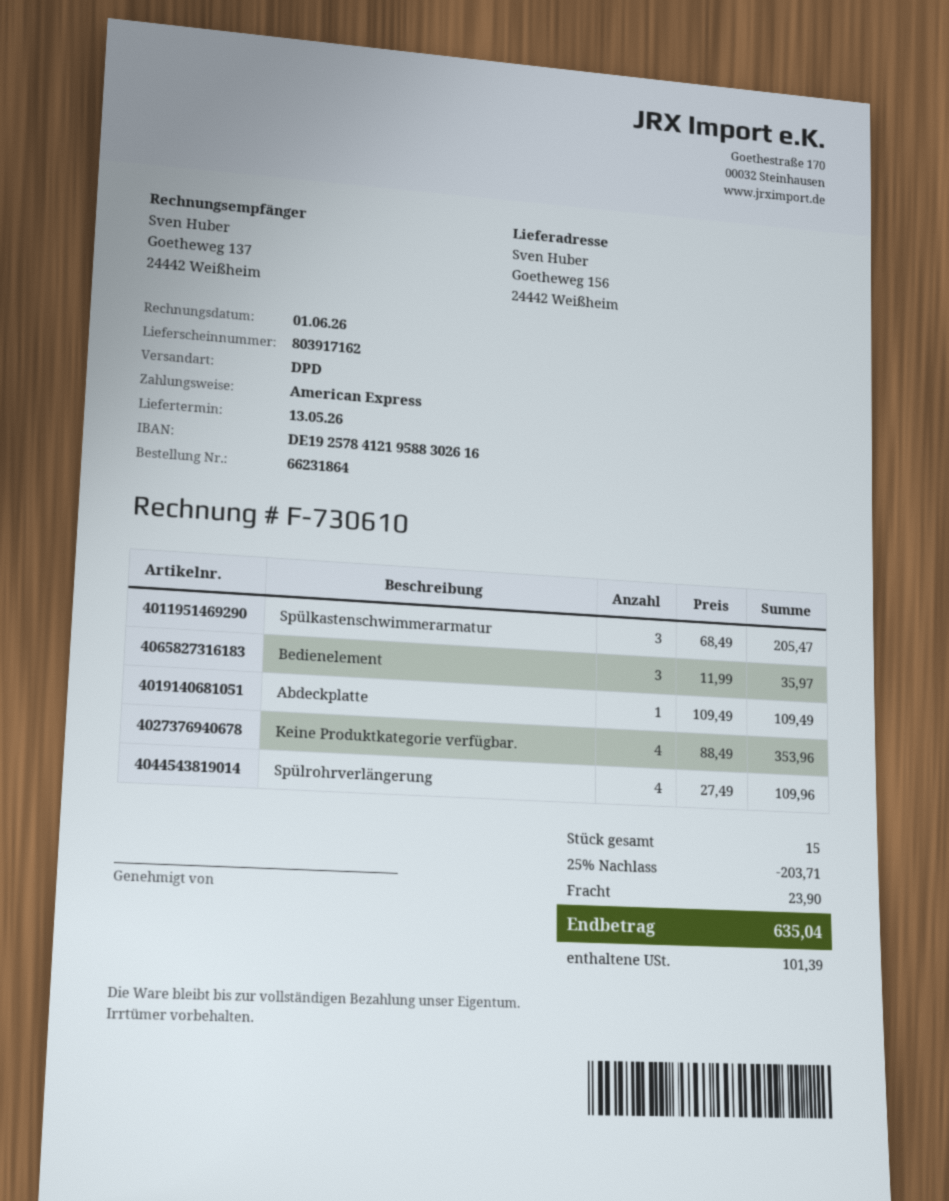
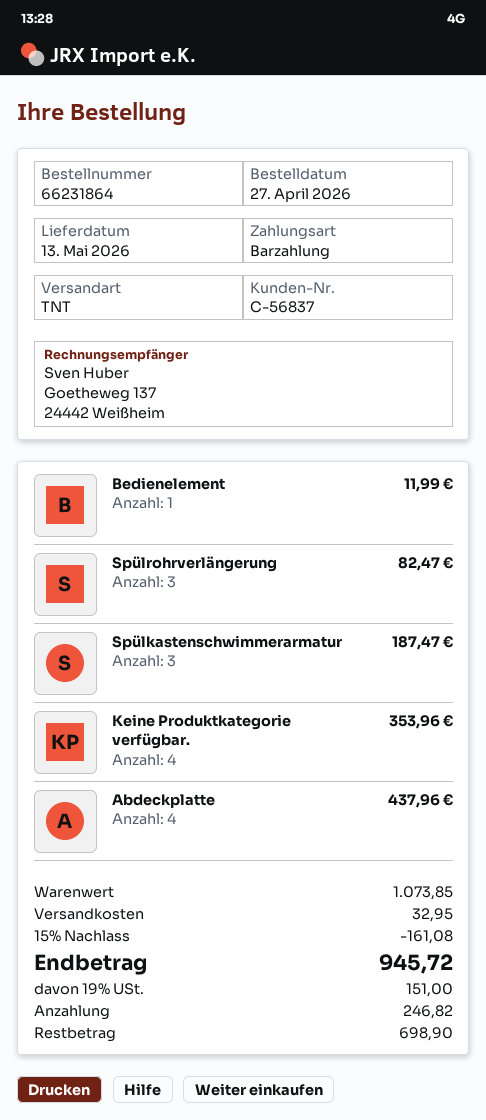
payment method: American Express -> cash
shipping method: DPD -> TNT
Spülkastenschwimmerarmatur: 3 for 205.47 -> 3 for 187.47
Bedienelement: 3 for 35.97 -> 1 for 11.99
Abdeckplatte: 1 for 109.49 -> 4 for 437.96
Spülrohrverlängerung: 4 for 109.96 -> 3 for 82.47
discount: 25% = 203.71 -> 15% = 161.08
shipping: 23.90 -> 32.95
tax: 101.39 -> 151.00
total: 635.04 -> 945.72

